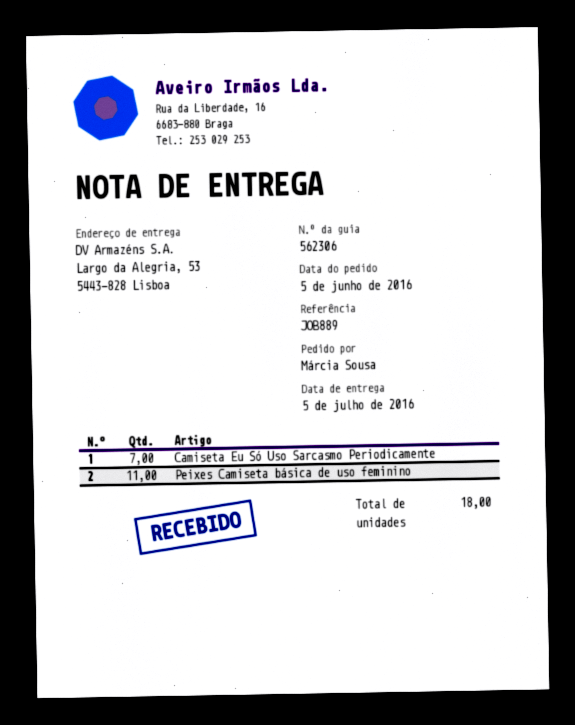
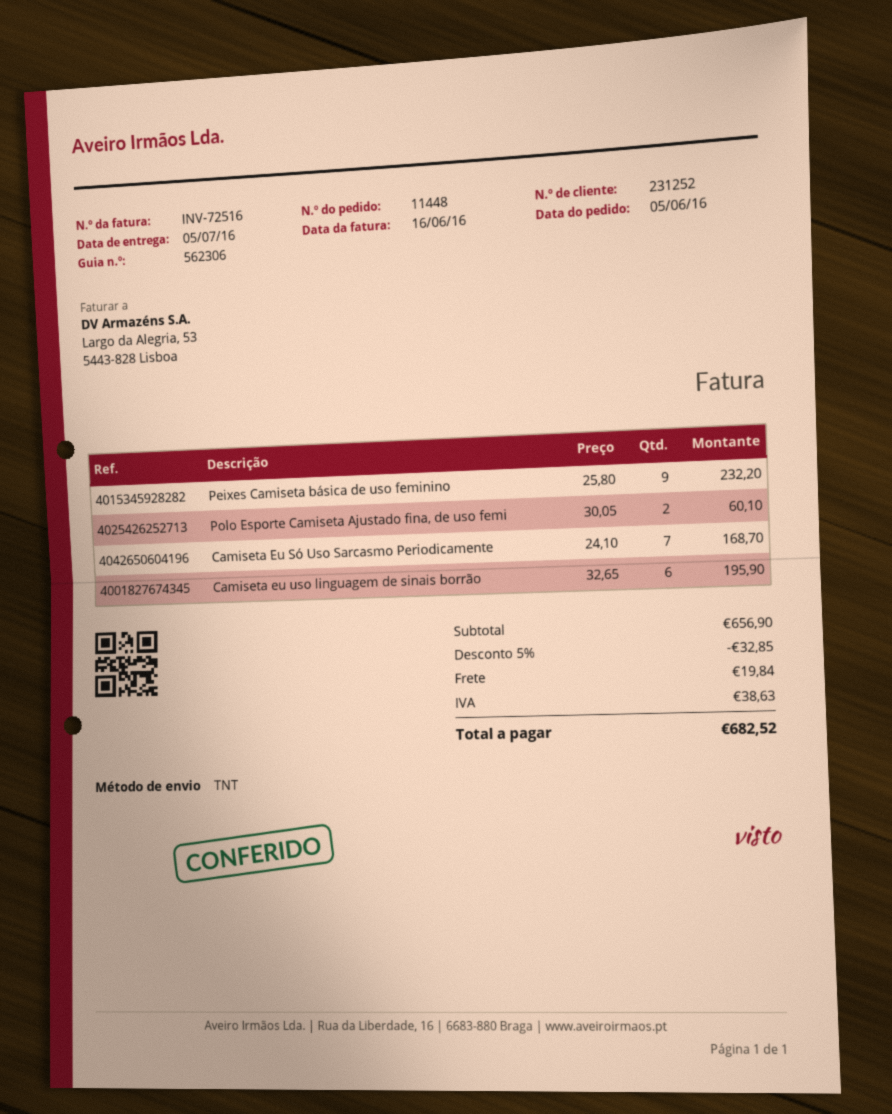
Peixes Camiseta básica de uso feminino: 11 -> 9
Polo Esporte Camiseta Ajustado fina, de uso femi: none -> 2
Camiseta eu uso linguagem de sinais borrão: none -> 6

